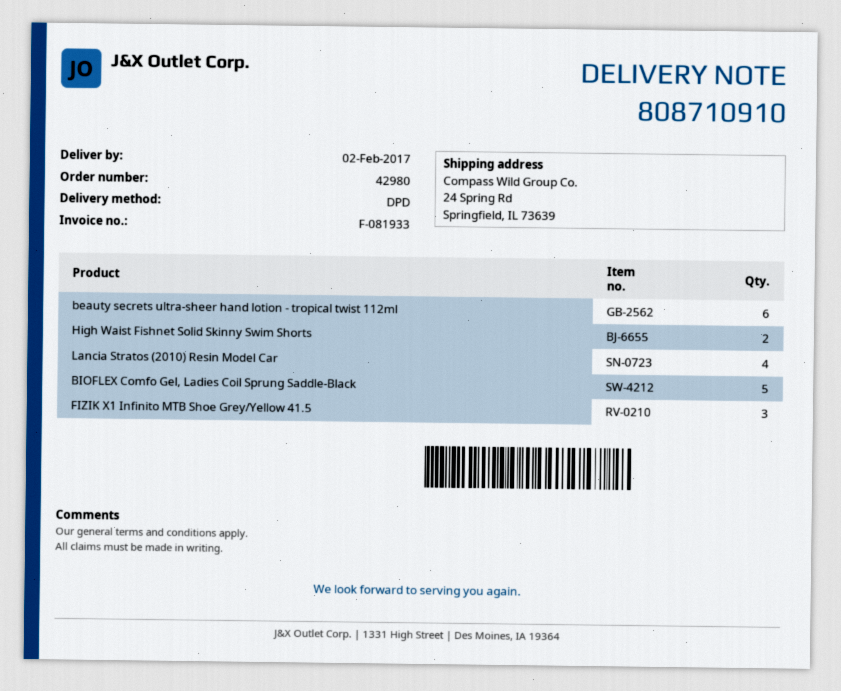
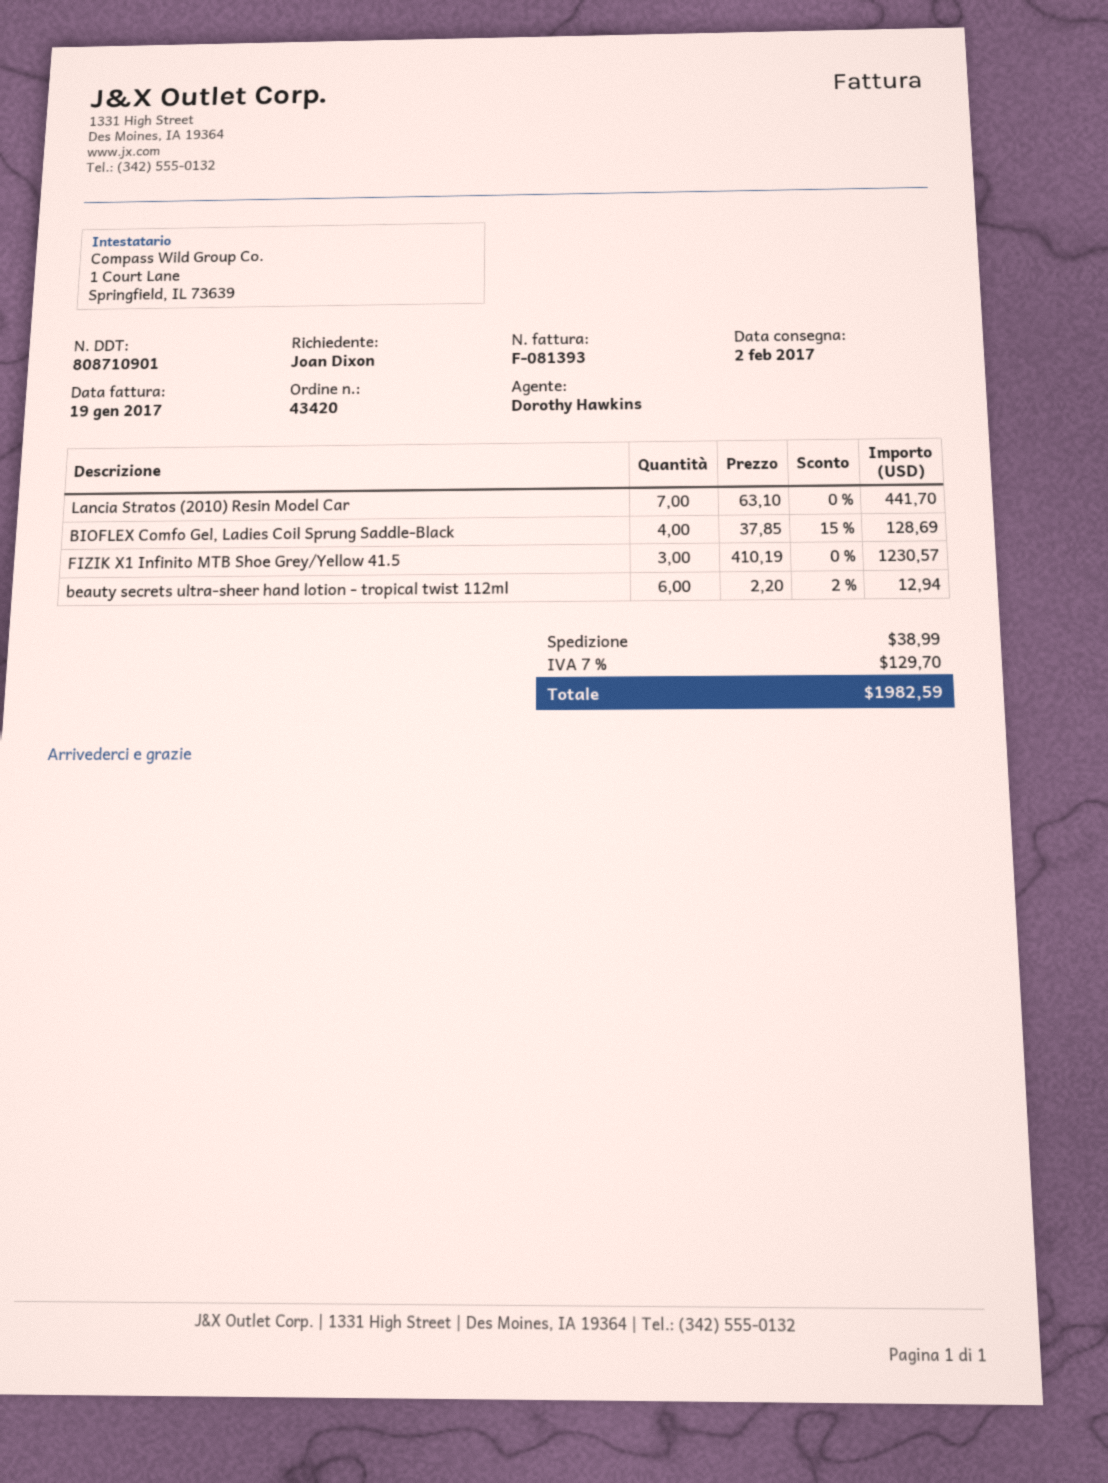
order number: 42980 -> 43420
delivery note number: 808710910 -> 808710901
invoice number: F-081933 -> F-081393
High Waist Fishnet Solid Skinny Swim Shorts: 2 -> none
Lancia Stratos (2010) Resin Model Car: 4 -> 7
BIOFLEX Comfo Gel, Ladies Coil Sprung Saddle-Black: 5 -> 4

